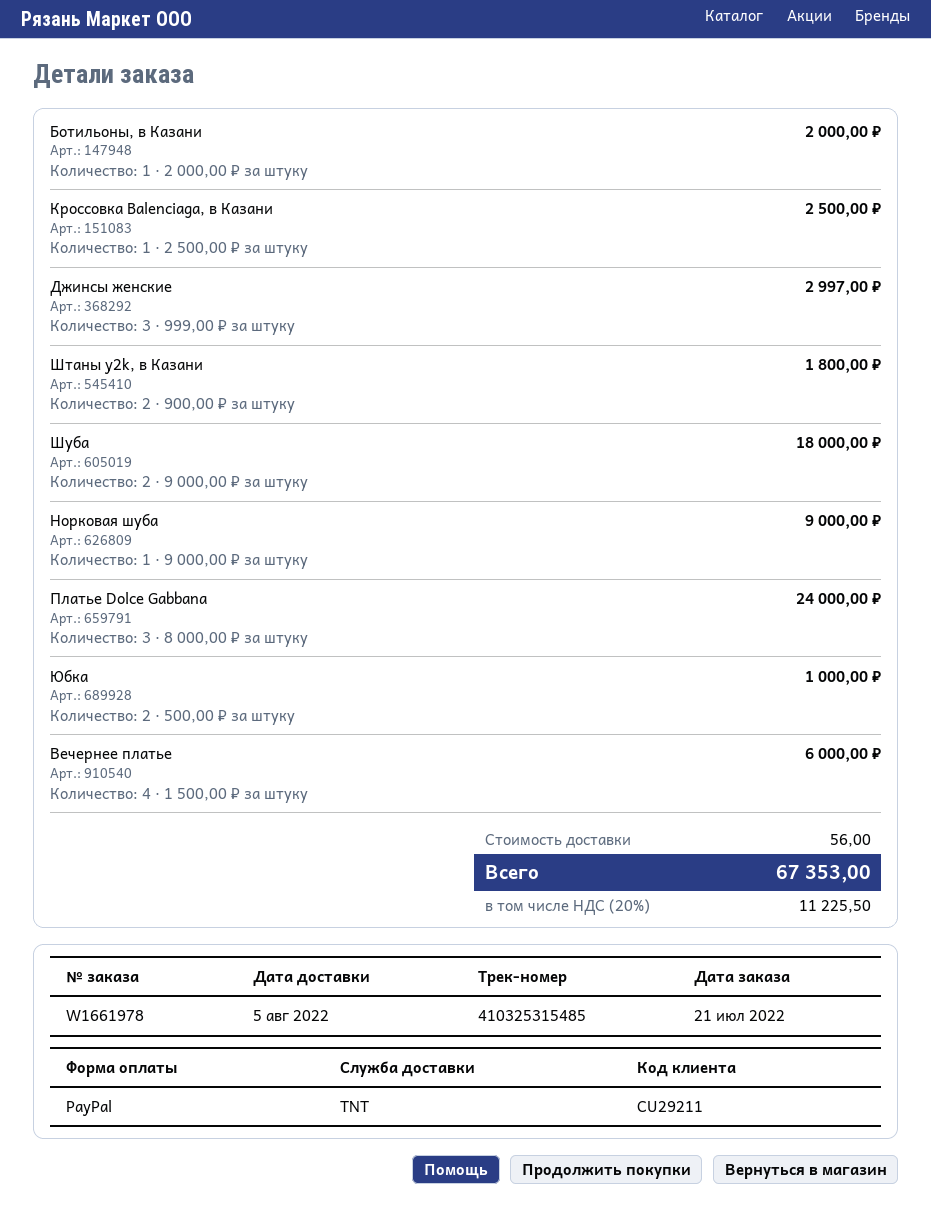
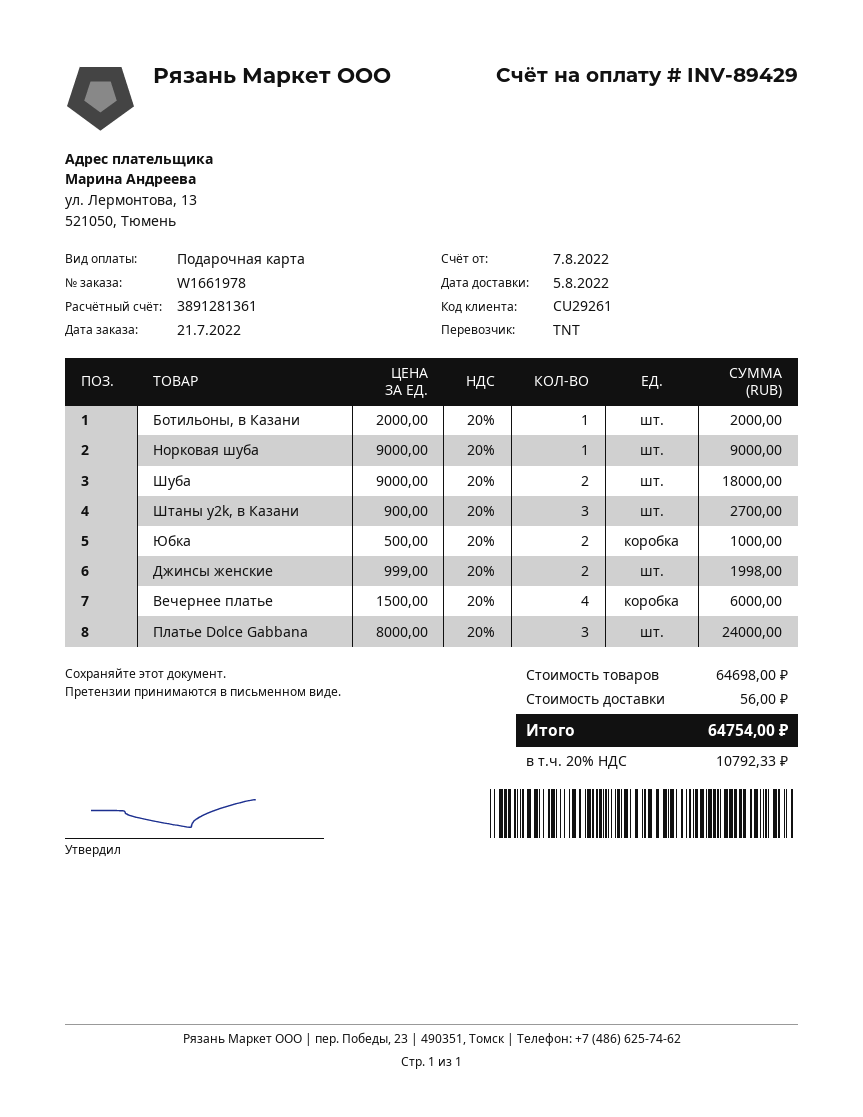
customer number: CU29211 -> CU29261
payment method: PayPal -> gift card
Кроссовка Balenciaga, в Казани: 1 x 2500.00 = 2500.00 -> none
Джинсы женские: 3 x 999.00 = 2997.00 -> 2 x 999.00 = 1998.00
Штаны y2k, в Казани: 2 x 900.00 = 1800.00 -> 3 x 900.00 = 2700.00
tax: 20% = 11225.50 -> 20% = 10792.33
total: 67353.00 -> 64754.00

